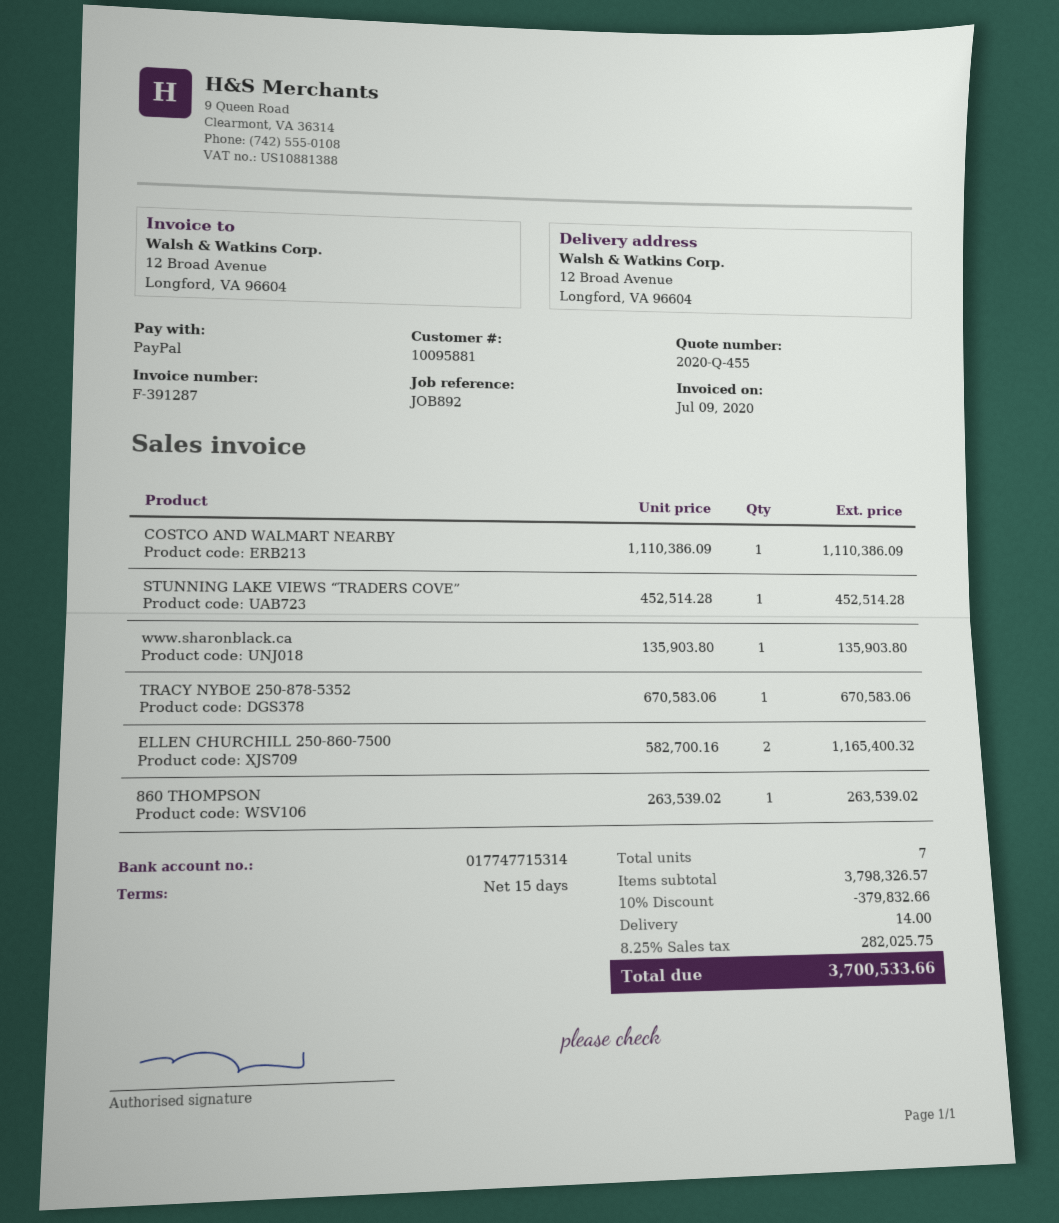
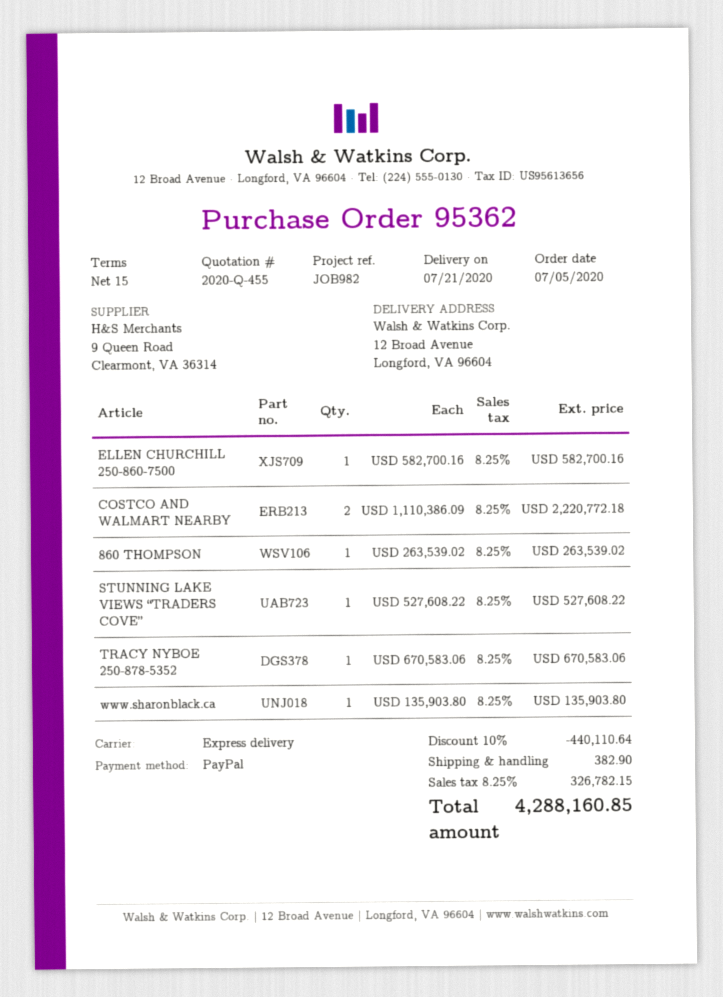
reference: JOB892 -> JOB982
COSTCO AND WALMART NEARBY: 1 x 1110386.09 = 1110386.09 -> 2 x 1110386.09 = 2220772.18
STUNNING LAKE VIEWS “TRADERS COVE”: 1 x 452514.28 = 452514.28 -> 1 x 527608.22 = 527608.22
ELLEN CHURCHILL 250-860-7500: 2 x 582700.16 = 1165400.32 -> 1 x 582700.16 = 582700.16
discount: 10% = 379832.66 -> 10% = 440110.64
shipping: 14.00 -> 382.90
tax: 8.25% = 282025.75 -> 8.25% = 326782.15
total: 3700533.66 -> 4288160.85

